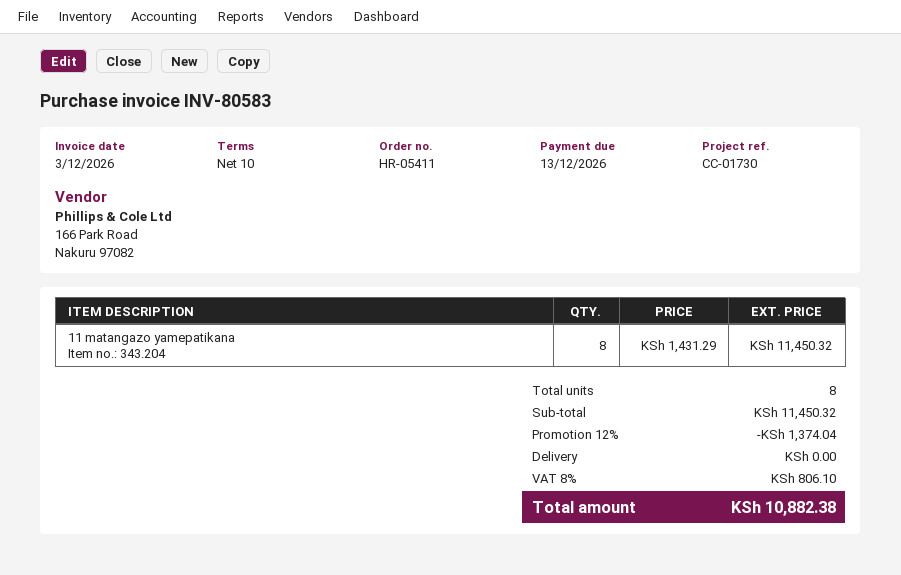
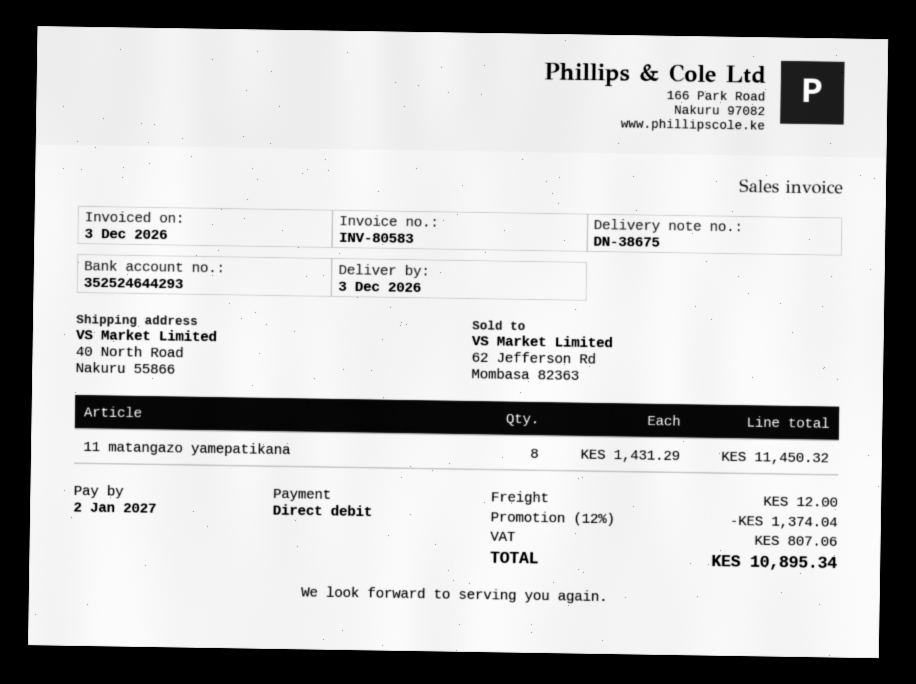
due date: 2026-12-13 -> 2027-01-02
shipping: 0.00 -> 12.00
tax: 806.10 -> 807.06
total: 10882.38 -> 10895.34

